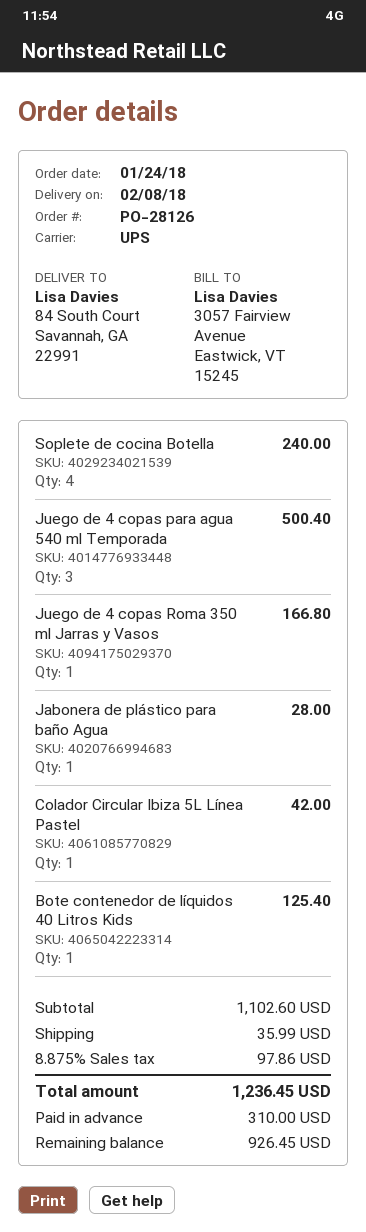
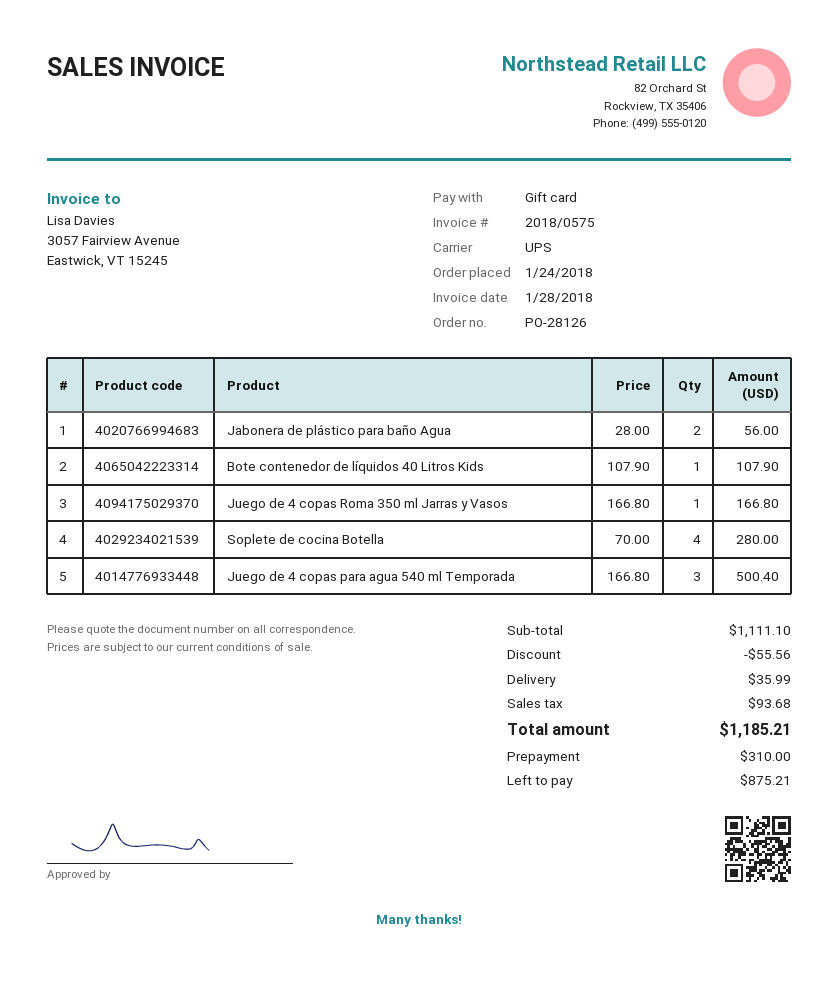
Soplete de cocina Botella: 4 for 240.00 -> 4 for 280.00
Jabonera de plástico para baño Agua: 1 for 28.00 -> 2 for 56.00
Colador Circular Ibiza 5L Línea Pastel: 1 for 42.00 -> none
Bote contenedor de líquidos 40 Litros Kids: 1 for 125.40 -> 1 for 107.90
subtotal: 1102.60 -> 1111.10
discount: none -> 55.56
tax: 97.86 -> 93.68
total: 1236.45 -> 1185.21
balance: 926.45 -> 875.21

